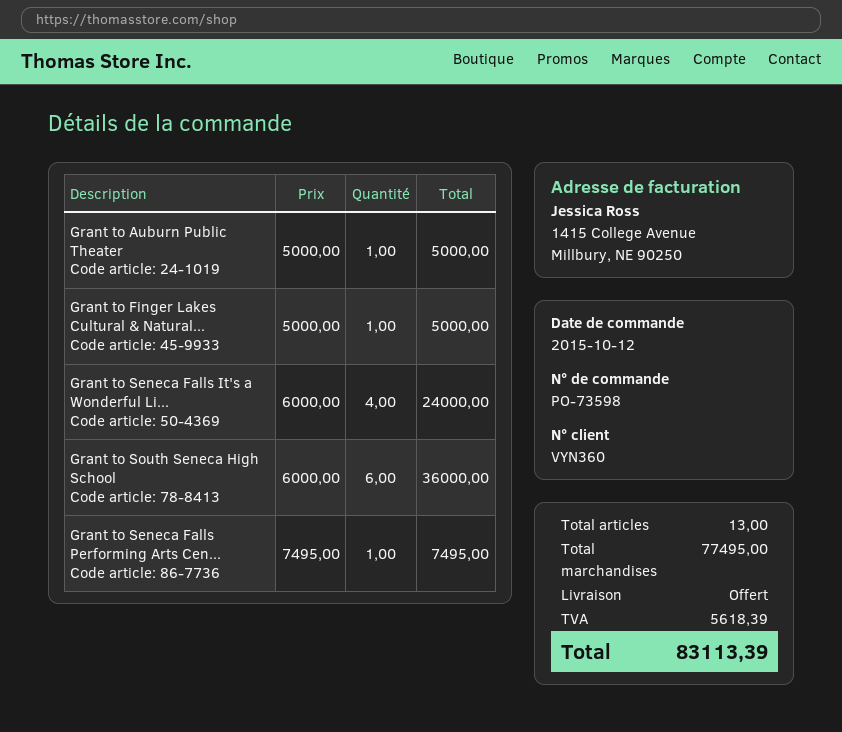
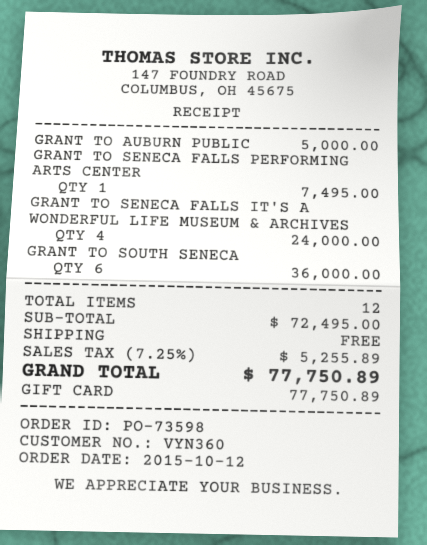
Grant to Finger Lakes Cultural & Natural...: 1 for 5000.00 -> none
total quantity: 13 -> 12
subtotal: 77495.00 -> 72495.00
tax: 5618.39 -> 5255.89
total: 83113.39 -> 77750.89

